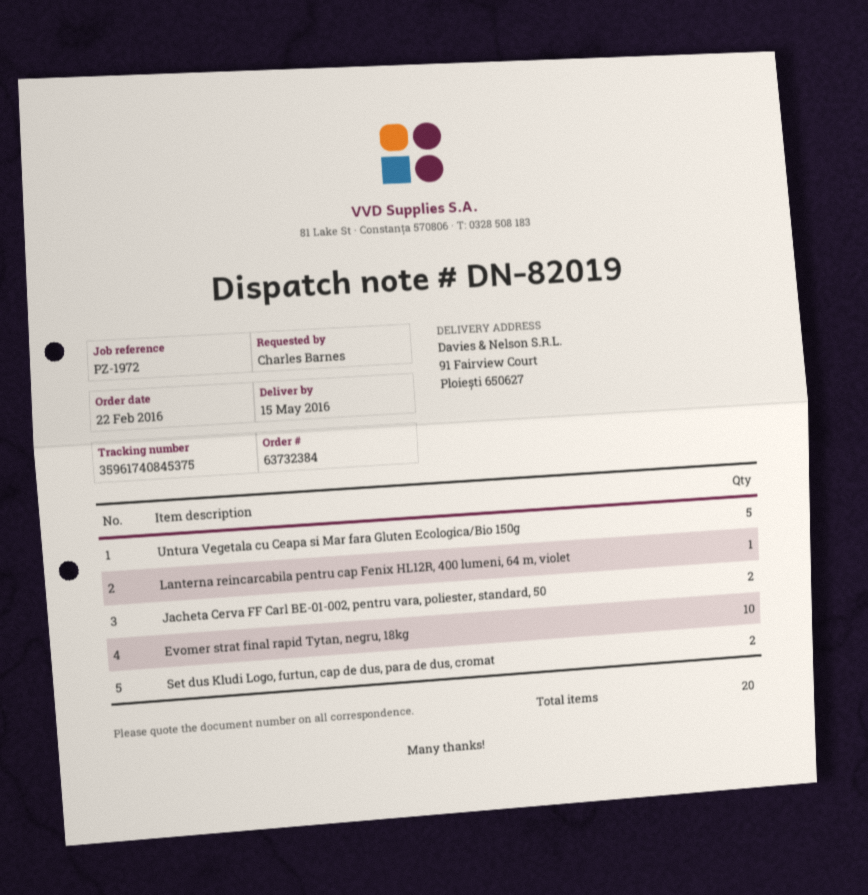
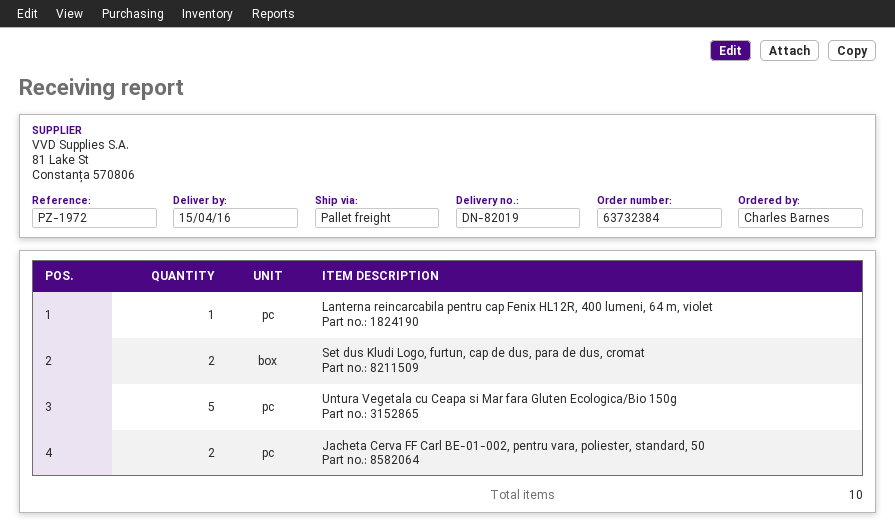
delivery date: 2016-05-15 -> 2016-04-15
Evomer strat final rapid Tytan, negru, 18kg: 10 -> none
total quantity: 20 -> 10

